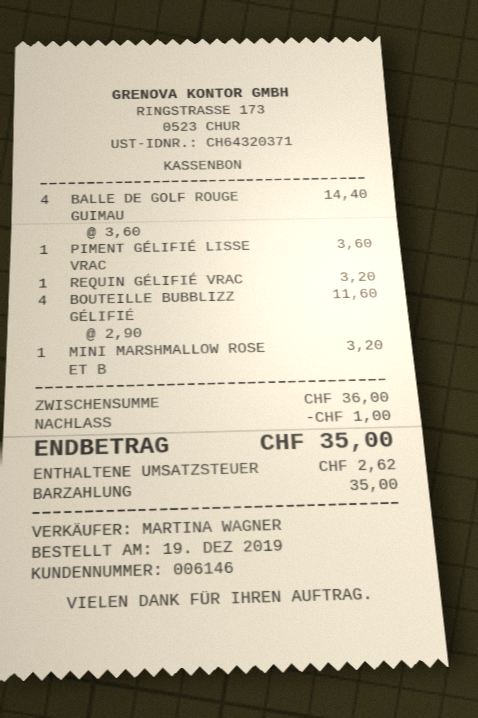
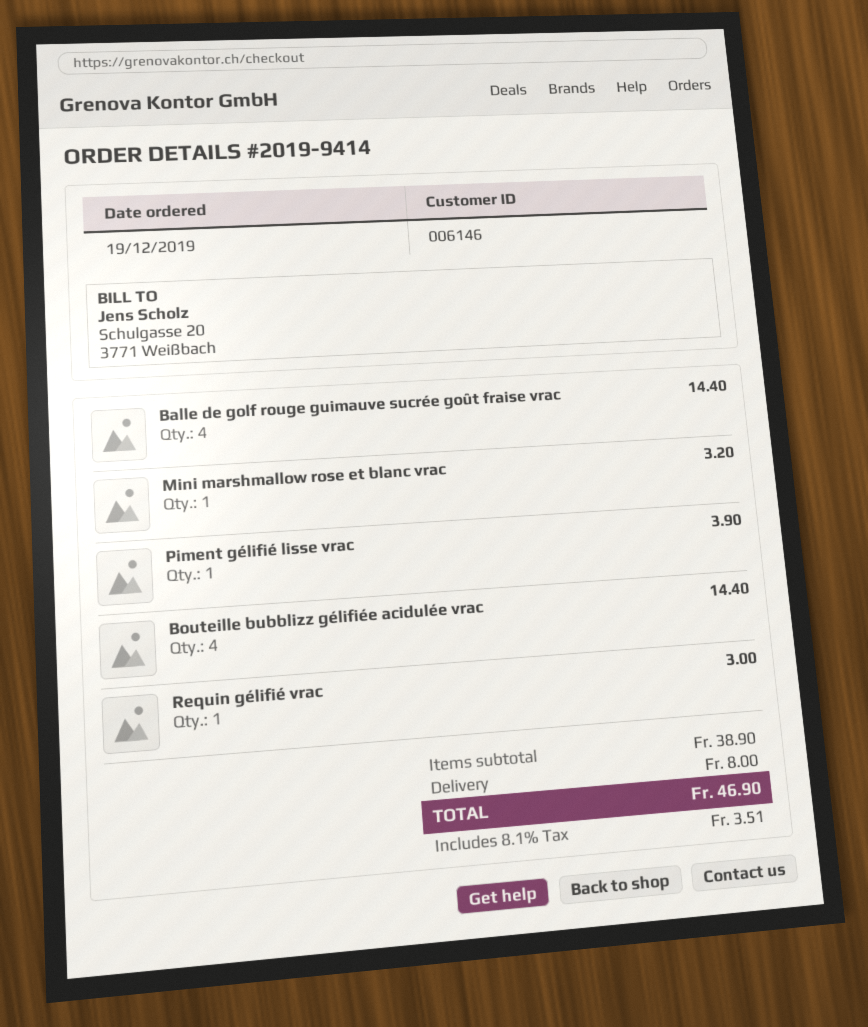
PIMENT GÉLIFIÉ LISSE VRAC: 1 for 3.60 -> 1 for 3.90
REQUIN GÉLIFIÉ VRAC: 1 for 3.20 -> 1 for 3.00
BOUTEILLE BUBBLIZZ GÉLIFIÉ: 4 for 11.60 -> 4 for 14.40
subtotal: 36.00 -> 38.90
discount: 1.00 -> none
shipping: none -> 8.00
tax: 2.62 -> 3.51
total: 35.00 -> 46.90

